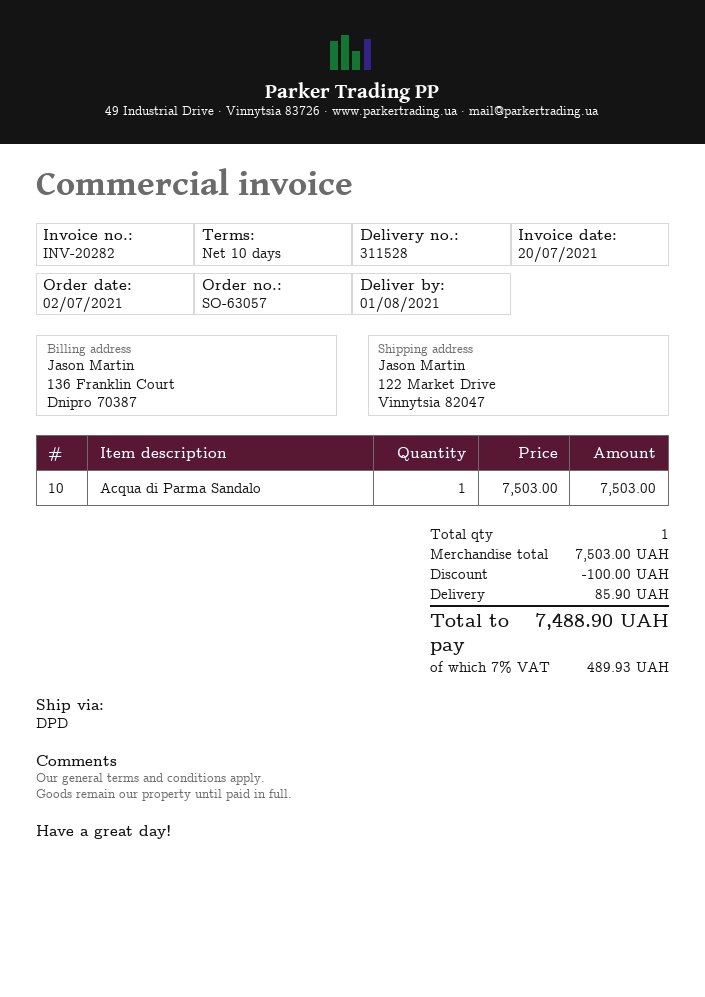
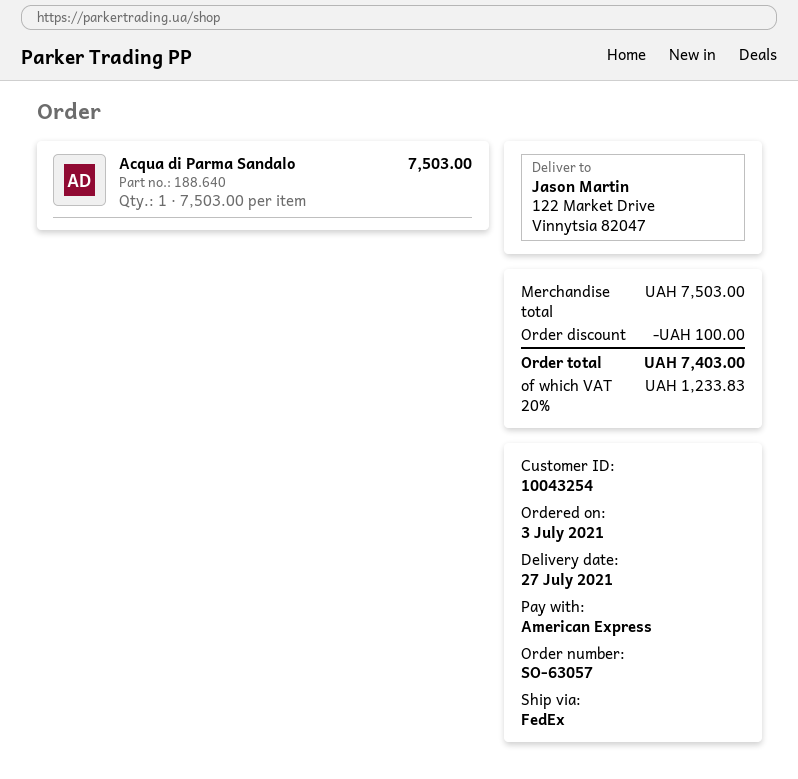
order date: 2021-07-02 -> 2021-07-03
delivery date: 2021-08-01 -> 2021-07-27
shipping method: DPD -> FedEx
shipping: 85.90 -> none
tax: 7% = 489.93 -> 20% = 1233.83
total: 7488.90 -> 7403.00

